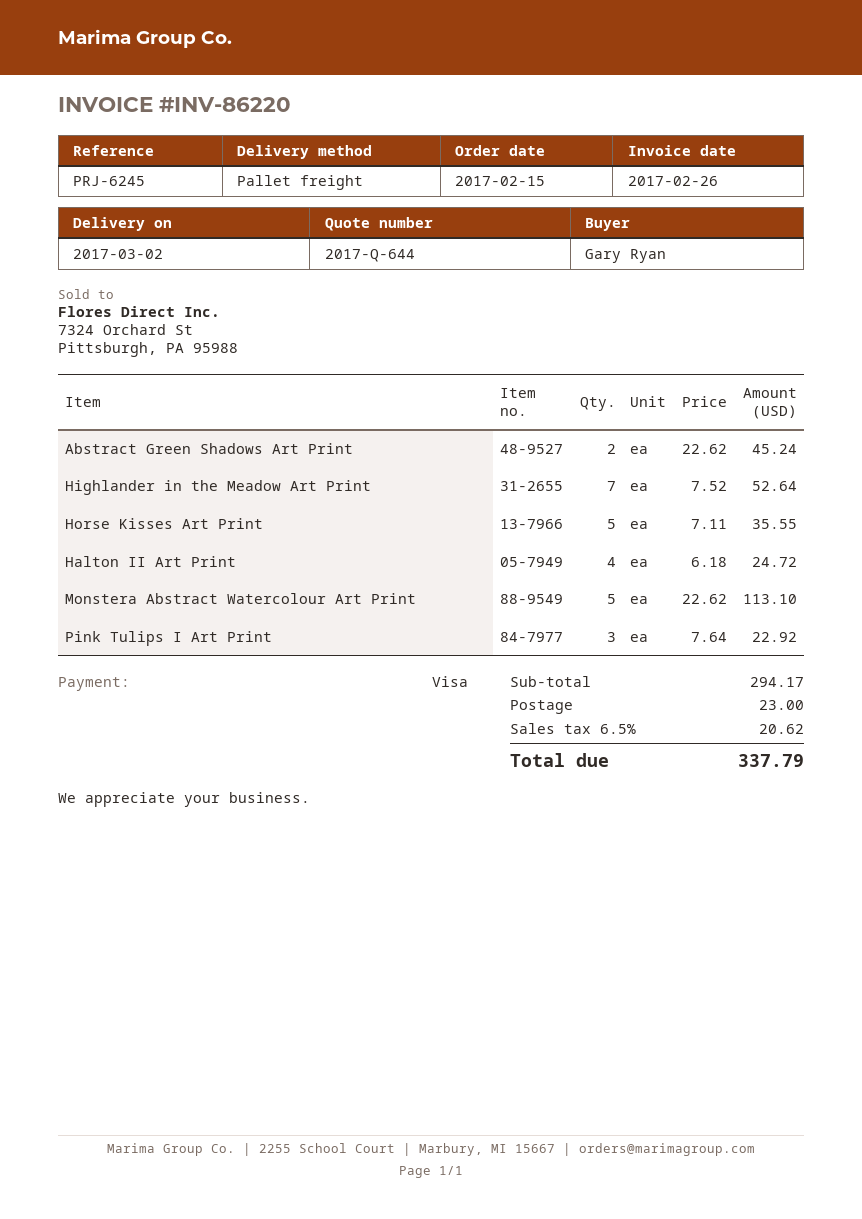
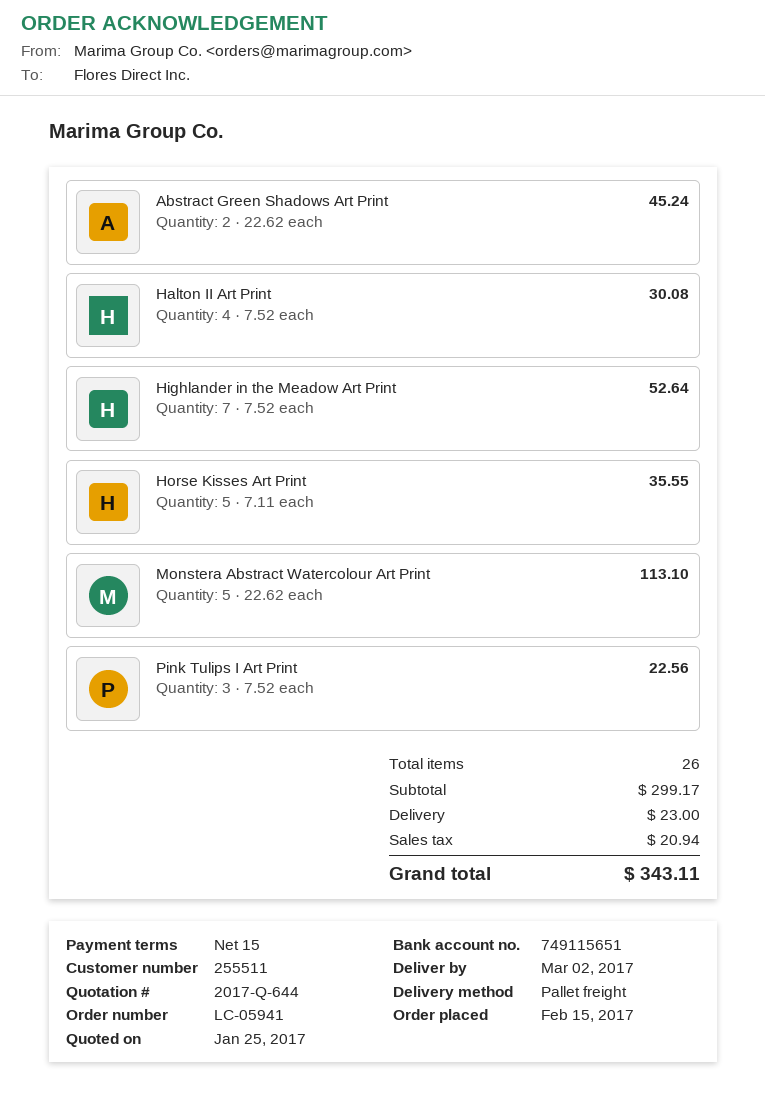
Halton II Art Print: 4 x 6.18 = 24.72 -> 4 x 7.52 = 30.08
Pink Tulips I Art Print: 3 x 7.64 = 22.92 -> 3 x 7.52 = 22.56
subtotal: 294.17 -> 299.17
tax: 20.62 -> 20.94
total: 337.79 -> 343.11

